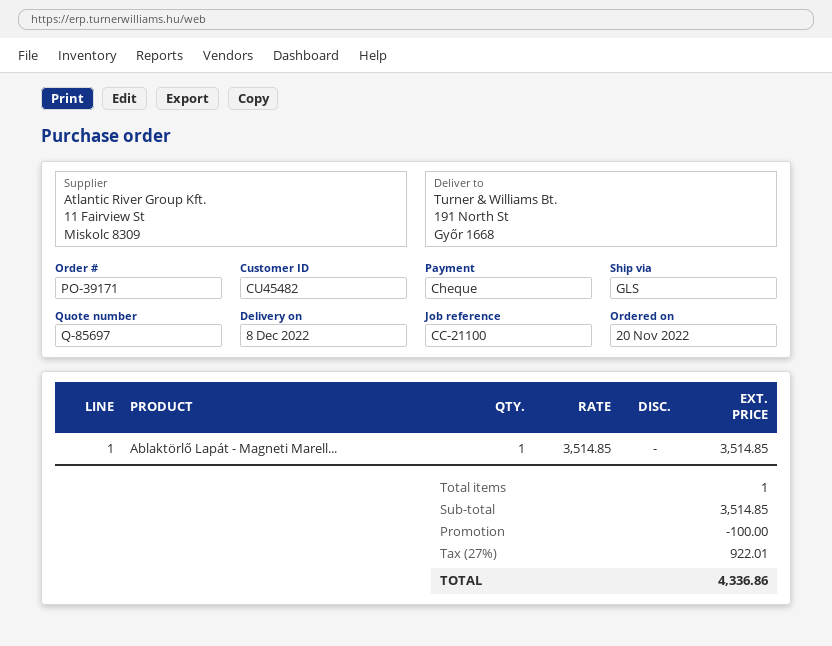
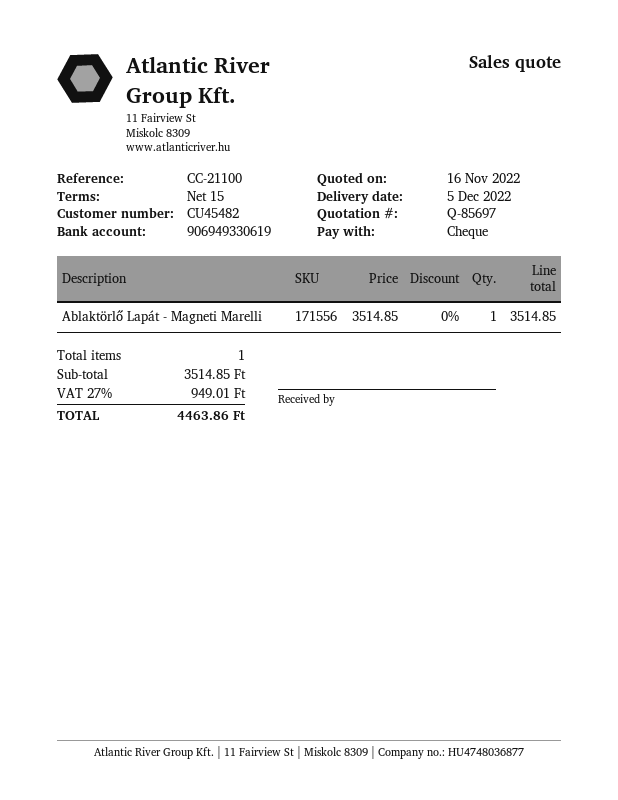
delivery date: 2022-12-08 -> 2022-12-05
discount: 100.00 -> none
tax: 27% = 922.01 -> 27% = 949.01
total: 4336.86 -> 4463.86

